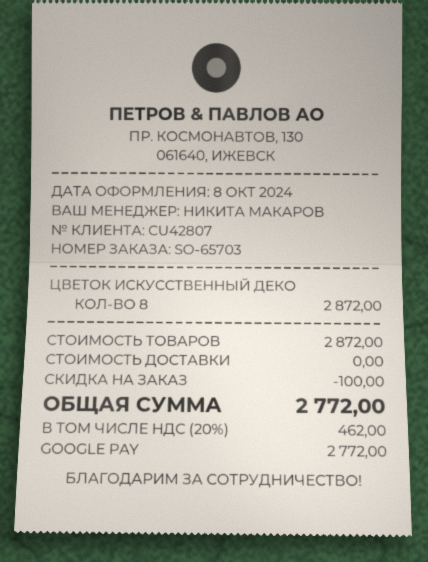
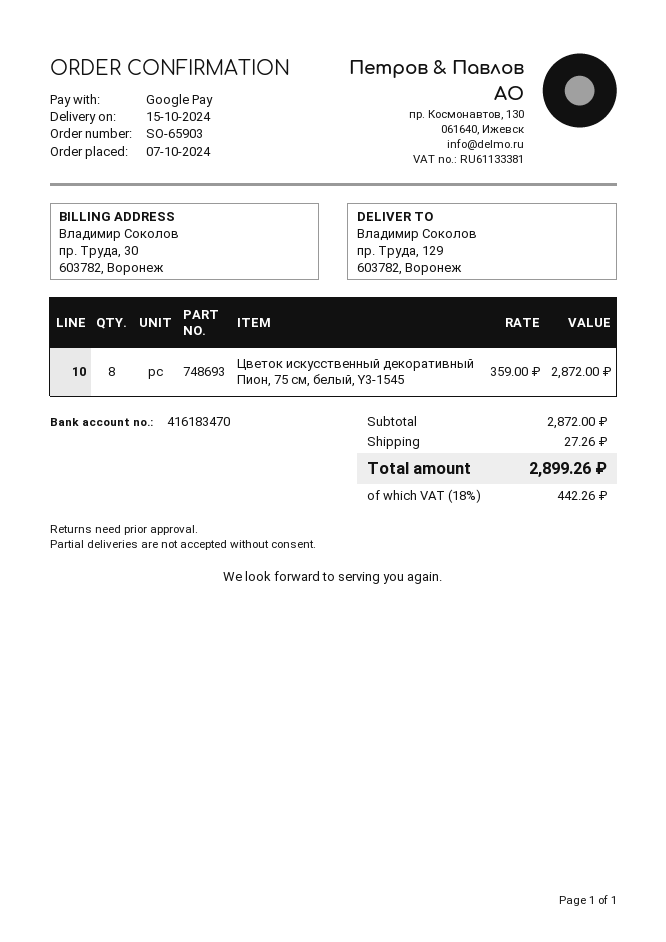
order number: SO-65703 -> SO-65903
order date: 2024-10-08 -> 2024-10-07
discount: 100.00 -> none
shipping: 0.00 -> 27.26
tax: 20% = 462.00 -> 18% = 442.26
total: 2772.00 -> 2899.26

